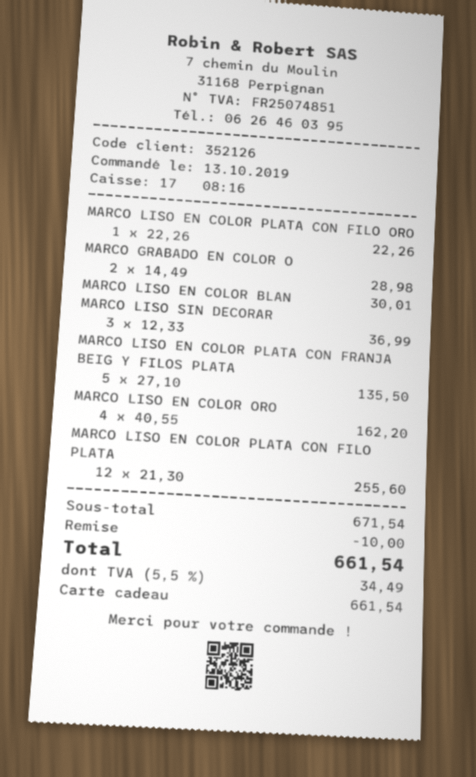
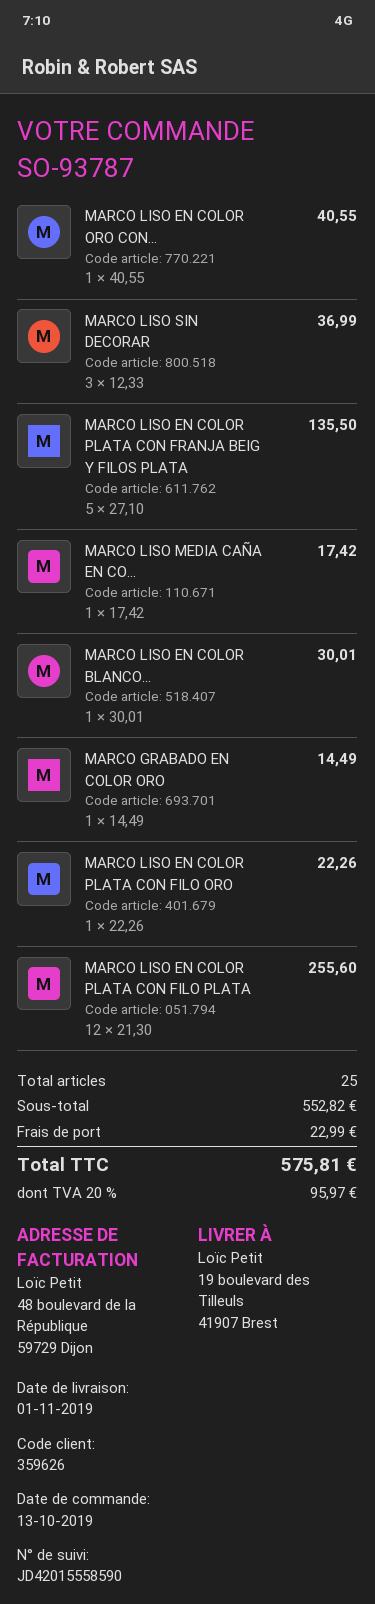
customer number: 352126 -> 359626
MARCO GRABADO EN COLOR O: 2 x 14.49 = 28.98 -> 1 x 14.49 = 14.49
MARCO LISO EN COLOR ORO: 4 x 40.55 = 162.20 -> 1 x 40.55 = 40.55
MARCO LISO MEDIA CAÑA EN CO...: none -> 1 x 17.42 = 17.42
subtotal: 671.54 -> 552.82
discount: 10.00 -> none
shipping: none -> 22.99
tax: 5.5% = 34.49 -> 20% = 95.97
total: 661.54 -> 575.81

